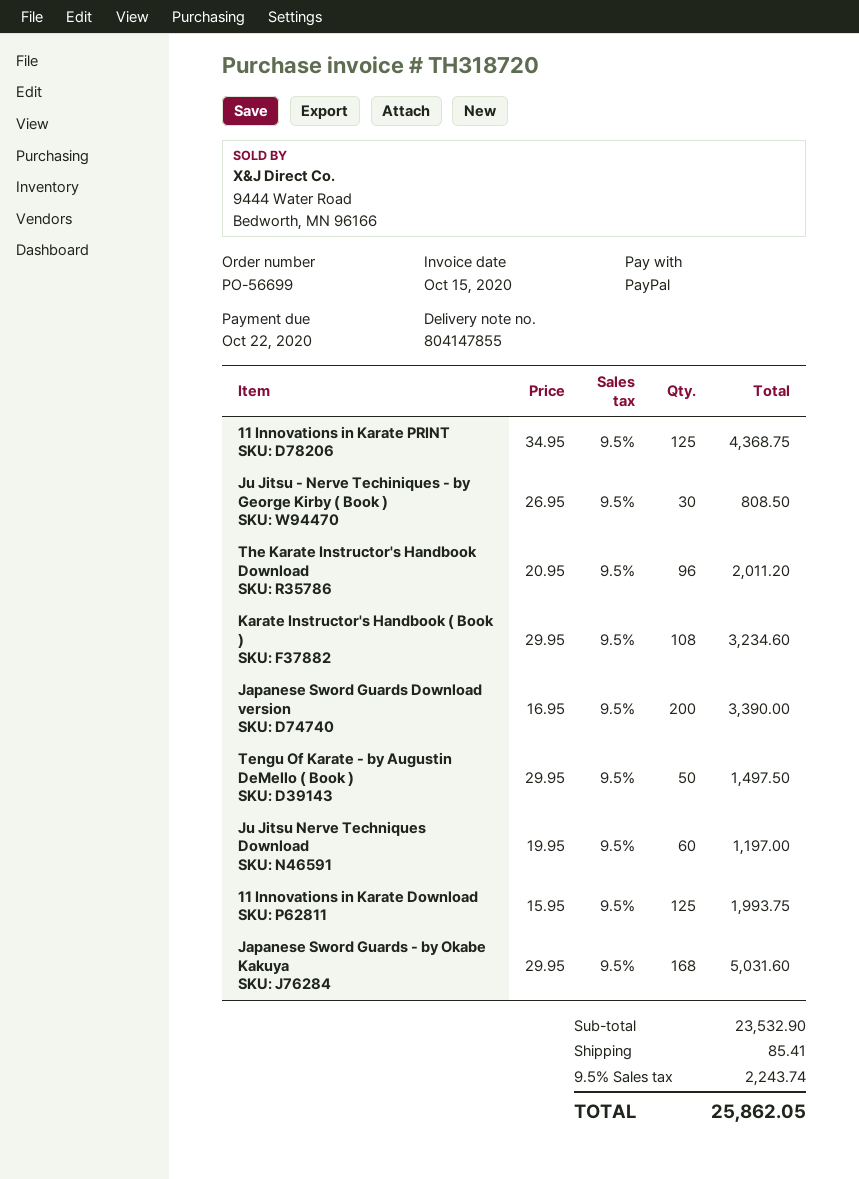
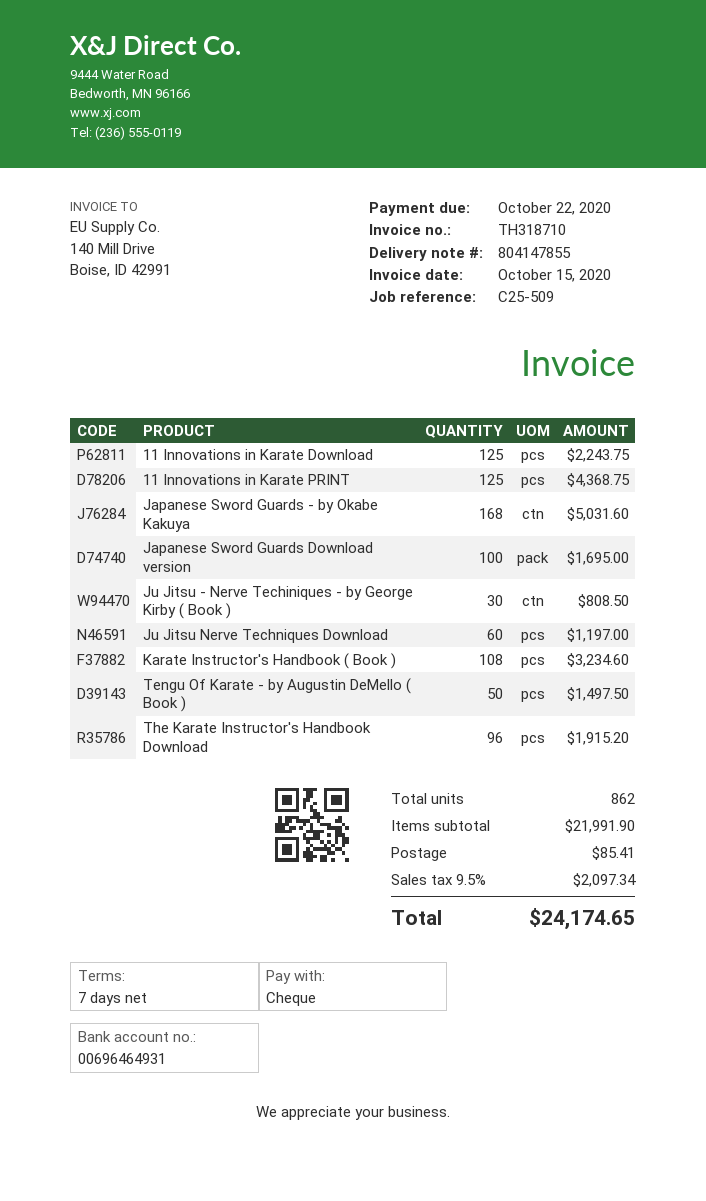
invoice number: TH318720 -> TH318710
payment method: PayPal -> cheque
The Karate Instructor's Handbook Download: 96 for 2011.20 -> 96 for 1915.20
Japanese Sword Guards Download version: 200 for 3390.00 -> 100 for 1695.00
11 Innovations in Karate Download: 125 for 1993.75 -> 125 for 2243.75
subtotal: 23532.90 -> 21991.90
tax: 9.5% = 2243.74 -> 9.5% = 2097.34
total: 25862.05 -> 24174.65

